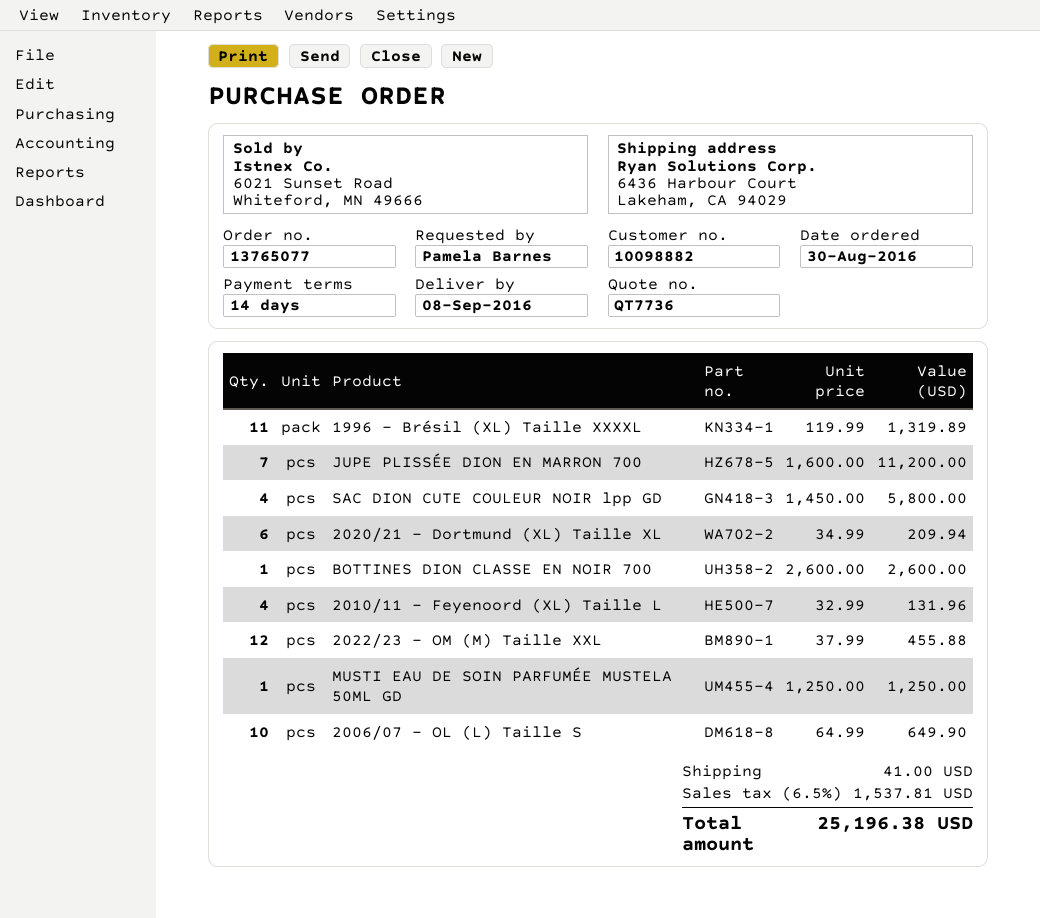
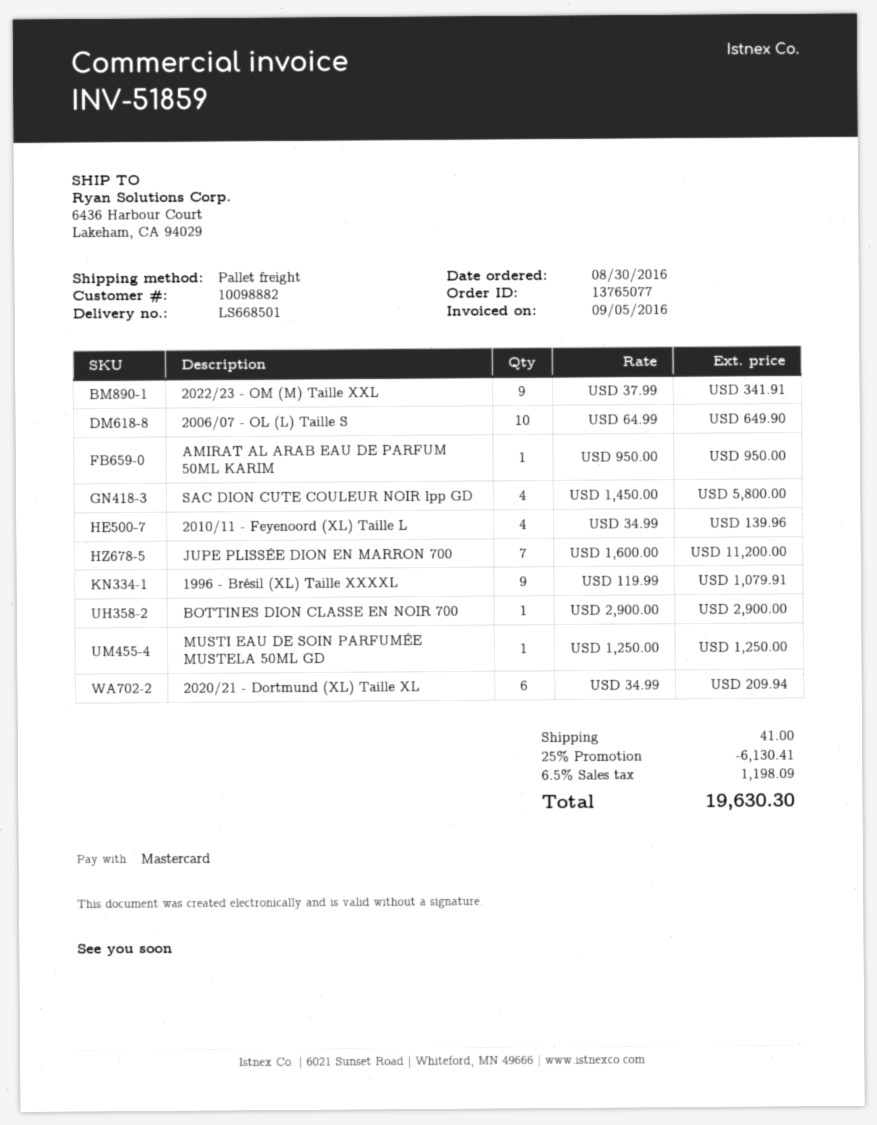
1996 - Brésil (XL) Taille XXXXL: 11 x 119.99 = 1319.89 -> 9 x 119.99 = 1079.91
BOTTINES DION CLASSE EN NOIR 700: 1 x 2600.00 = 2600.00 -> 1 x 2900.00 = 2900.00
2010/11 - Feyenoord (XL) Taille L: 4 x 32.99 = 131.96 -> 4 x 34.99 = 139.96
2022/23 - OM (M) Taille XXL: 12 x 37.99 = 455.88 -> 9 x 37.99 = 341.91
AMIRAT AL ARAB EAU DE PARFUM 50ML KARIM: none -> 1 x 950.00 = 950.00
discount: none -> 25% = 6130.41
tax: 6.5% = 1537.81 -> 6.5% = 1198.09
total: 25196.38 -> 19630.30

